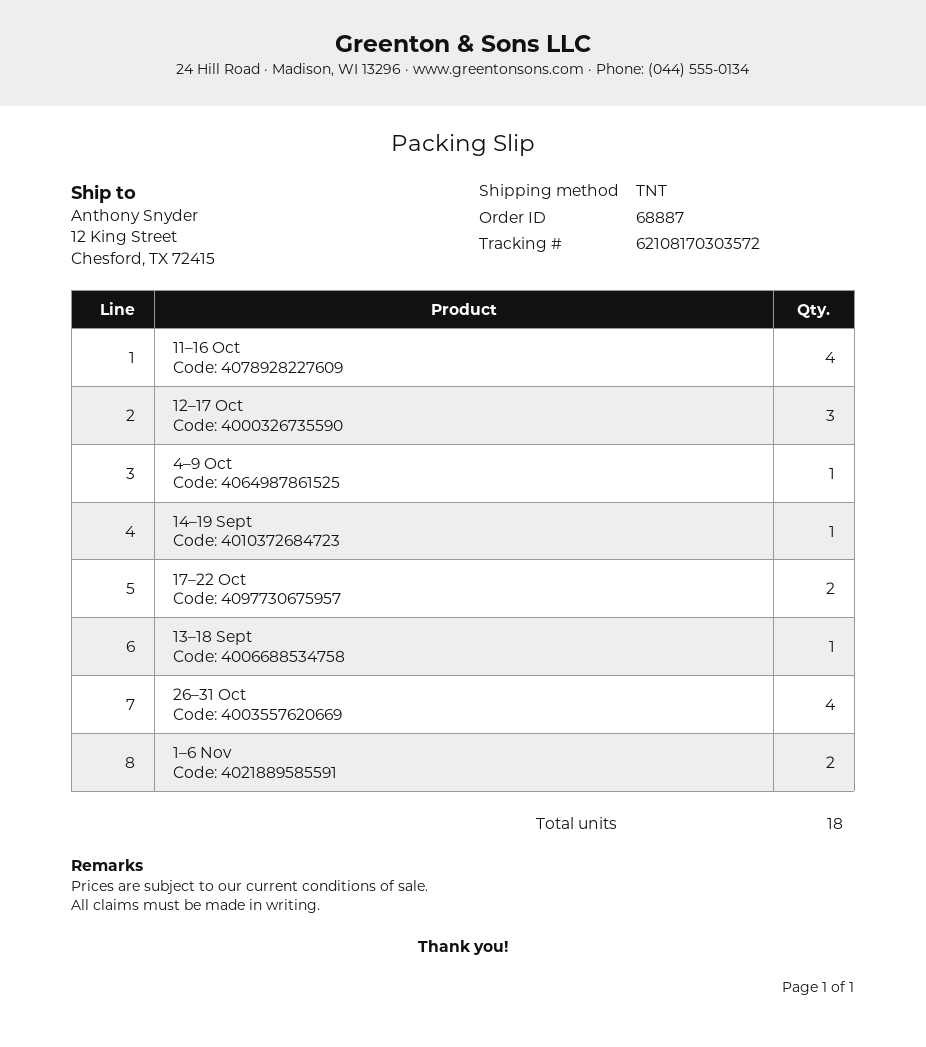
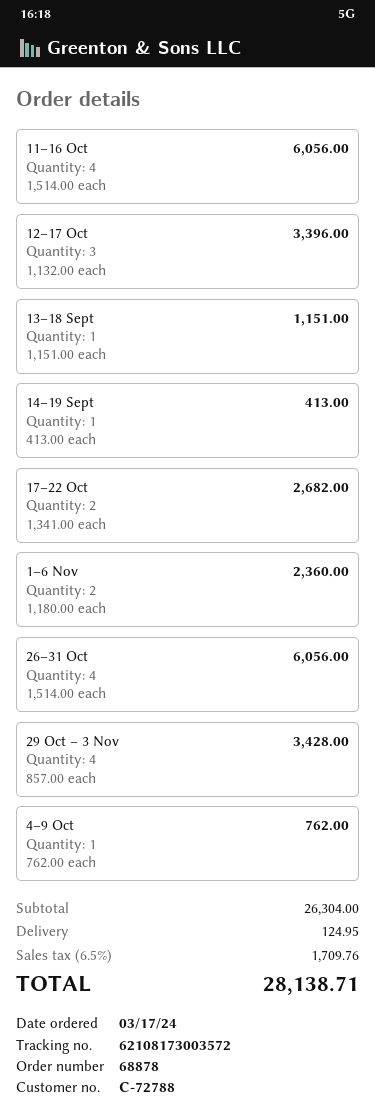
order number: 68887 -> 68878
tracking number: 62108170303572 -> 62108173003572
29 Oct – 3 Nov: none -> 4

